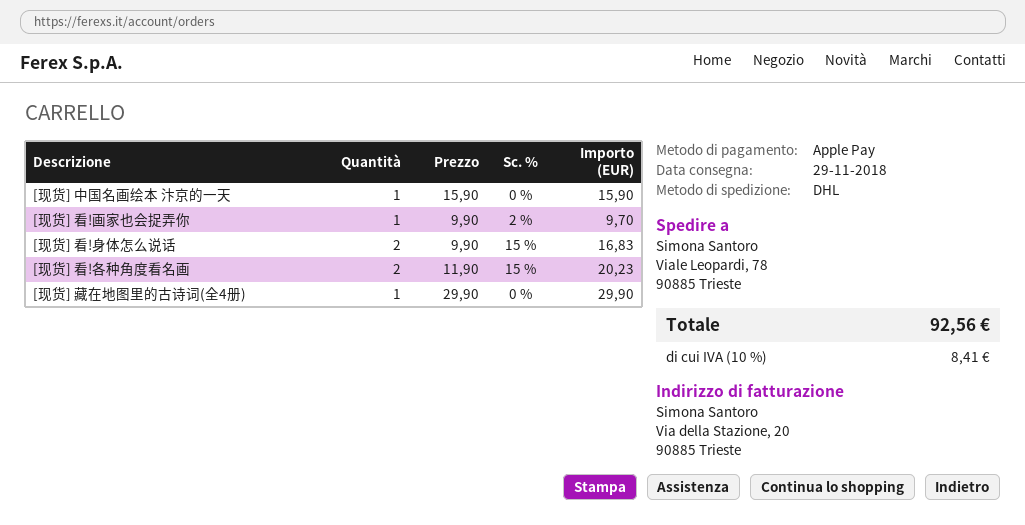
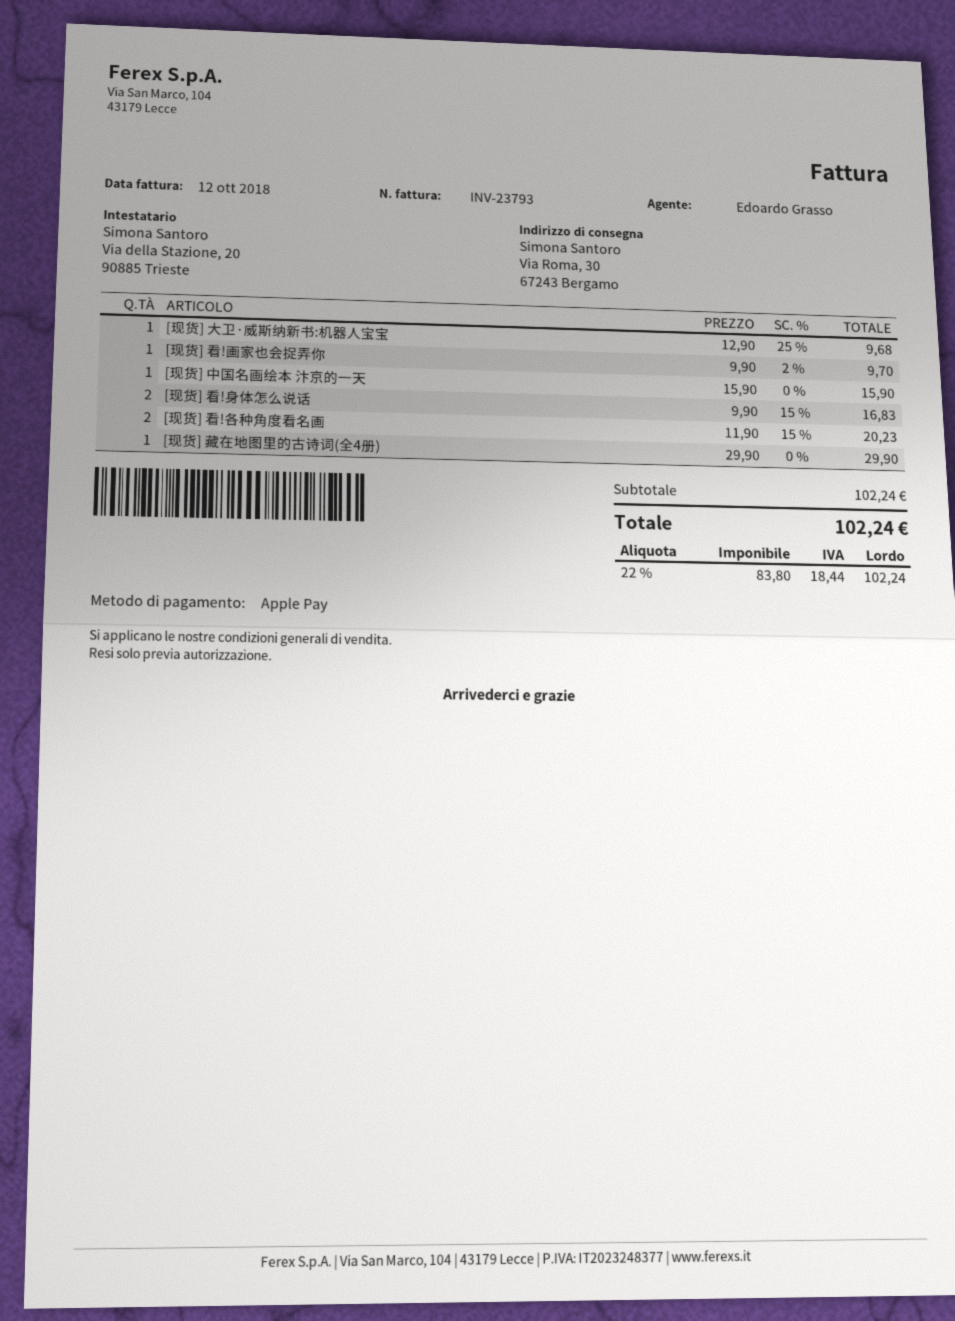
ship to: Viale Leopardi, 78, 90885 Trieste -> Via Roma, 30, 67243 Bergamo
[现货] 大卫·威斯纳新书:机器人宝宝: none -> 1 x 12.90 - 25% = 9.68
tax: 10% = 8.41 -> 22% = 18.44
total: 92.56 -> 102.24

